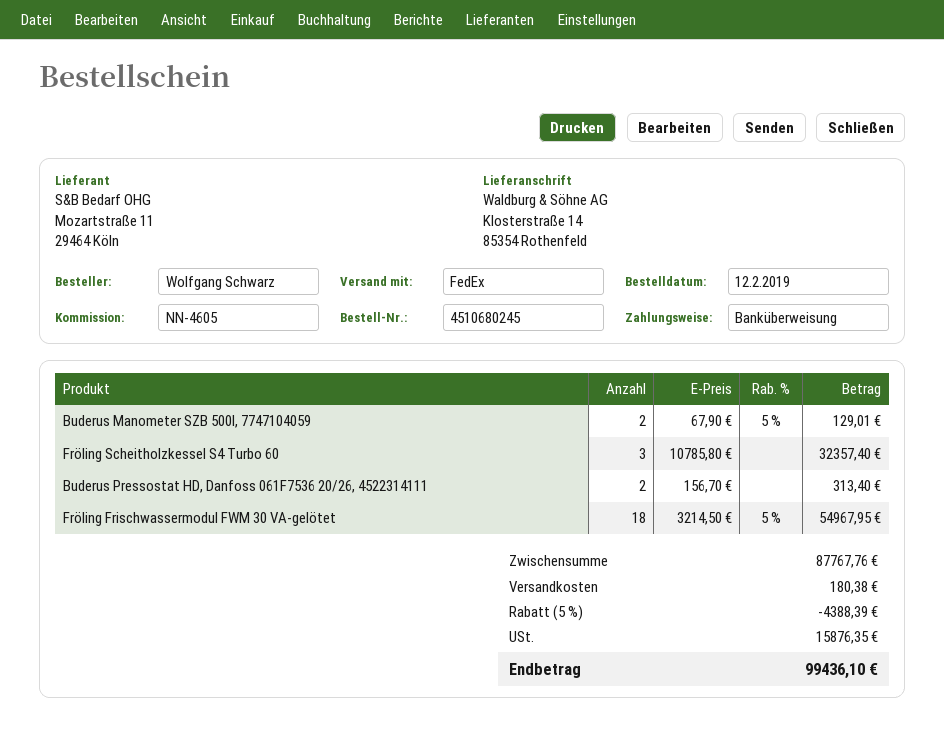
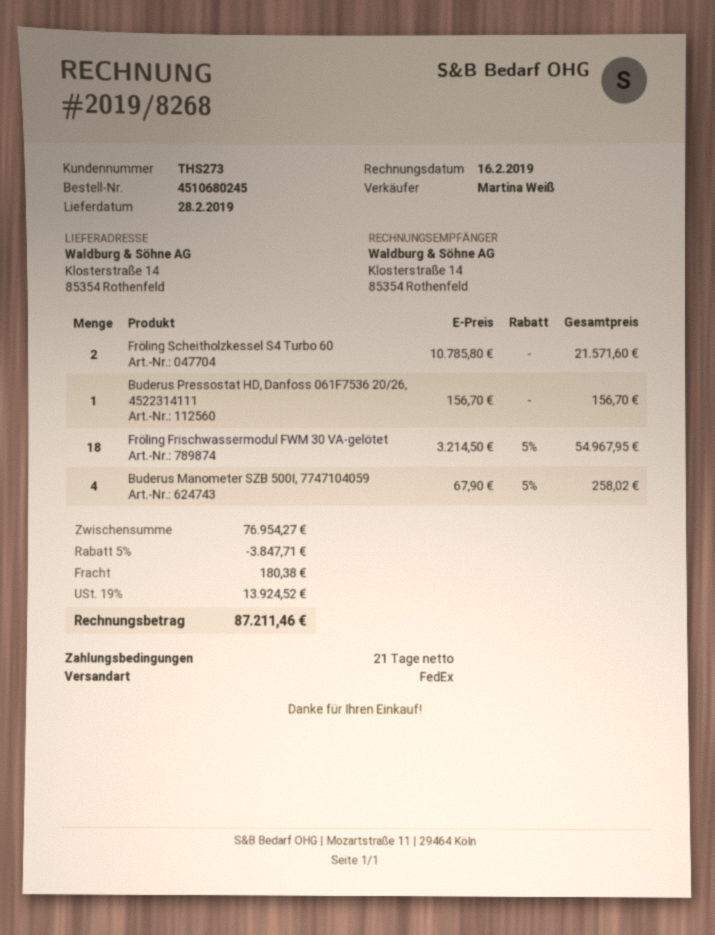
Buderus Manometer SZB 500I, 7747104059: 2 x 67.90 - 5% = 129.01 -> 4 x 67.90 - 5% = 258.02
Fröling Scheitholzkessel S4 Turbo 60: 3 x 10785.80 = 32357.40 -> 2 x 10785.80 = 21571.60
Buderus Pressostat HD, Danfoss 061F7536 20/26, 4522314111: 2 x 156.70 = 313.40 -> 1 x 156.70 = 156.70
subtotal: 87767.76 -> 76954.27
discount: 5% = 4388.39 -> 5% = 3847.71
tax: 15876.35 -> 13924.52
total: 99436.10 -> 87211.46

